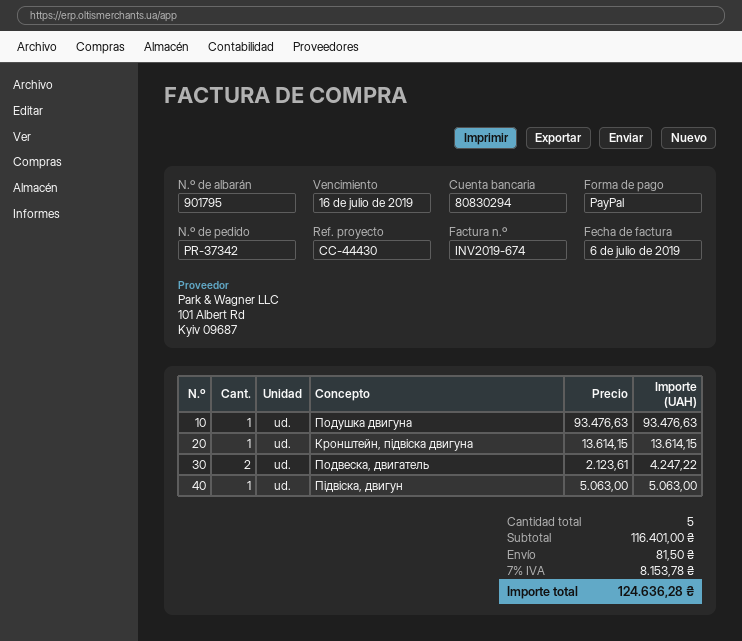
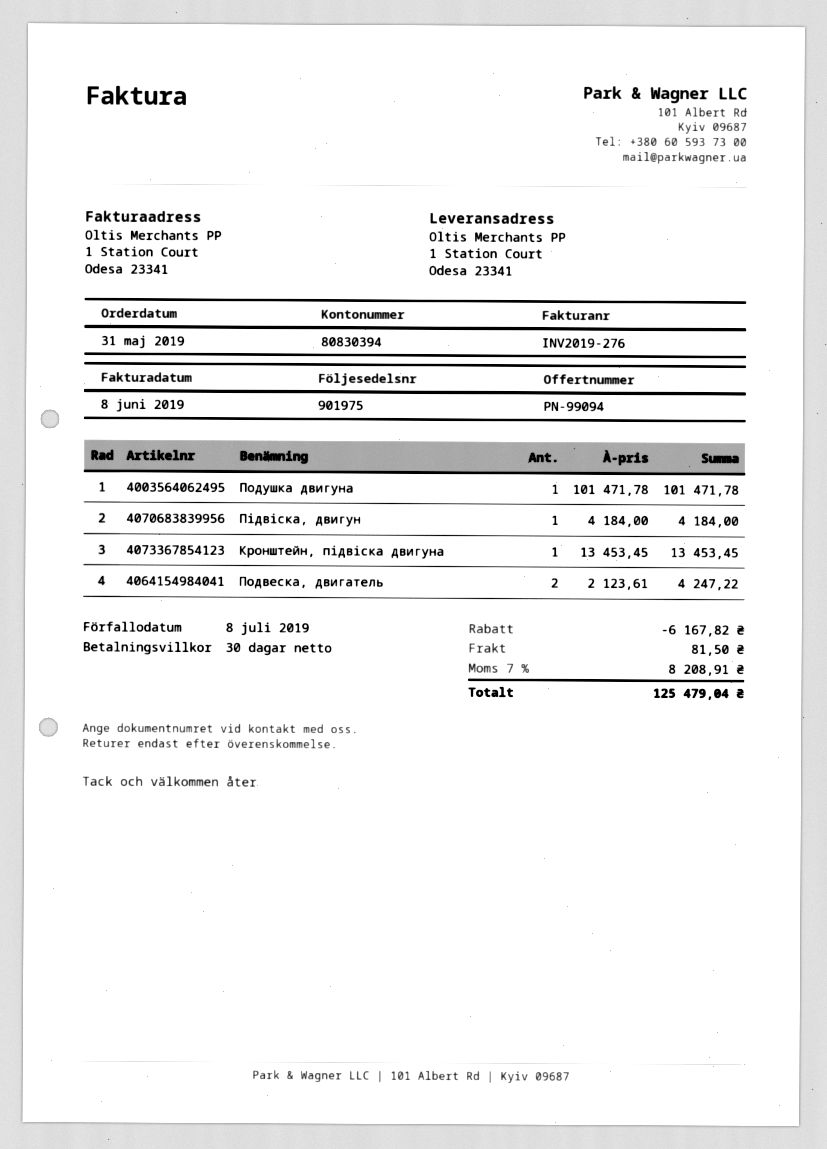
delivery note number: 901795 -> 901975
invoice number: INV2019-674 -> INV2019-276
invoice date: 2019-07-06 -> 2019-06-08
due date: 2019-07-16 -> 2019-07-08
bank account: 80830294 -> 80830394
Подушка двигуна: 1 x 93476.63 = 93476.63 -> 1 x 101471.78 = 101471.78
Кронштейн, підвіска двигуна: 1 x 13614.15 = 13614.15 -> 1 x 13453.45 = 13453.45
Підвіска, двигун: 1 x 5063.00 = 5063.00 -> 1 x 4184.00 = 4184.00
discount: none -> 6167.82
tax: 7% = 8153.78 -> 7% = 8208.91
total: 124636.28 -> 125479.04

